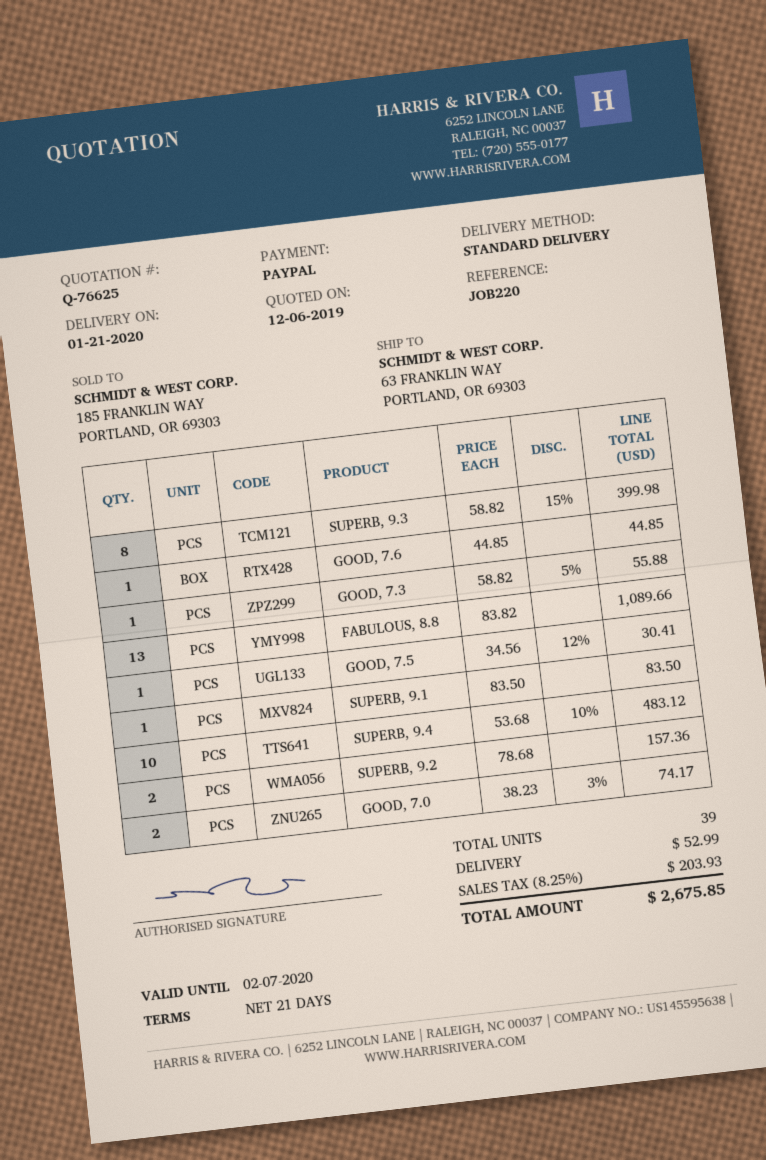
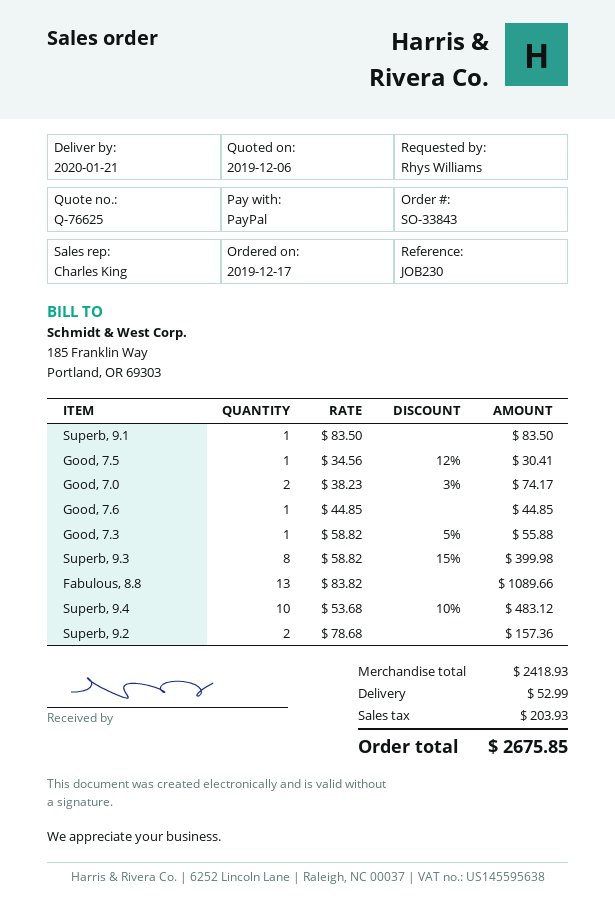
reference: JOB220 -> JOB230

